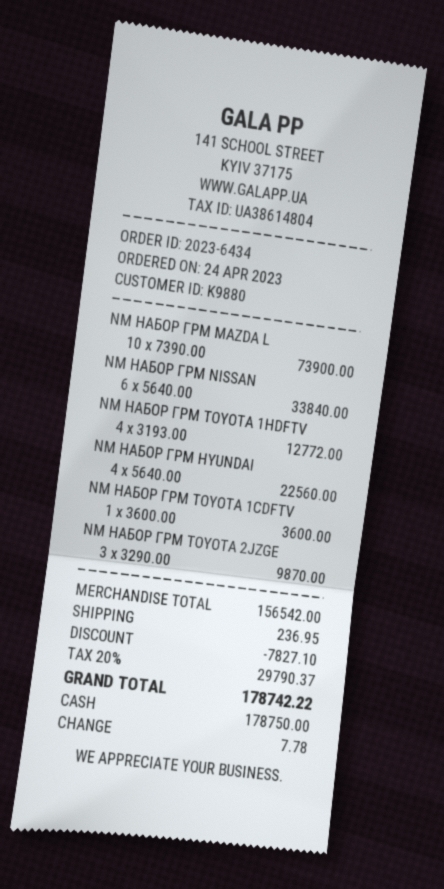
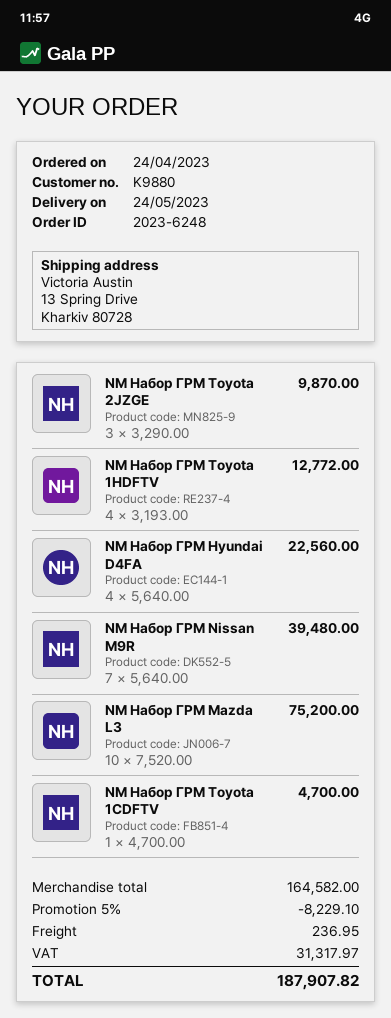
order number: 2023-6434 -> 2023-6248
NM НАБОР ГРМ MAZDA L: 10 x 7390.00 = 73900.00 -> 10 x 7520.00 = 75200.00
NM НАБОР ГРМ NISSAN: 6 x 5640.00 = 33840.00 -> 7 x 5640.00 = 39480.00
NM НАБОР ГРМ TOYOTA 1CDFTV: 1 x 3600.00 = 3600.00 -> 1 x 4700.00 = 4700.00
subtotal: 156542.00 -> 164582.00
discount: 7827.10 -> 8229.10
tax: 29790.37 -> 31317.97
total: 178742.22 -> 187907.82

